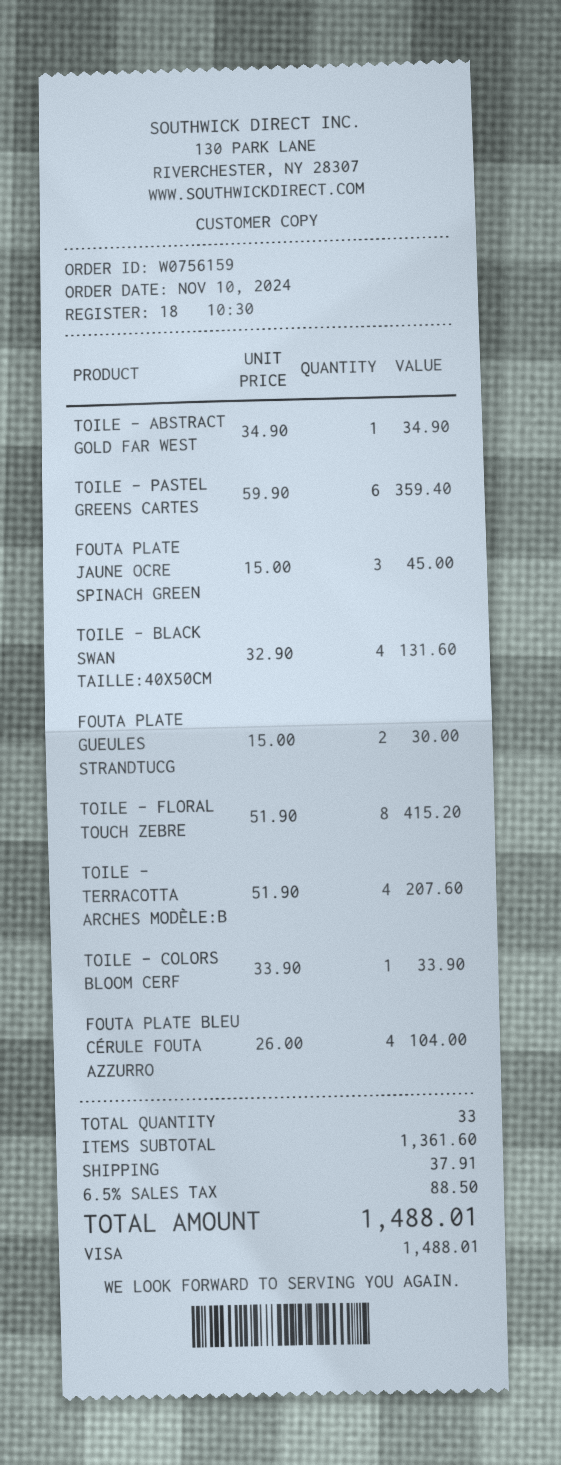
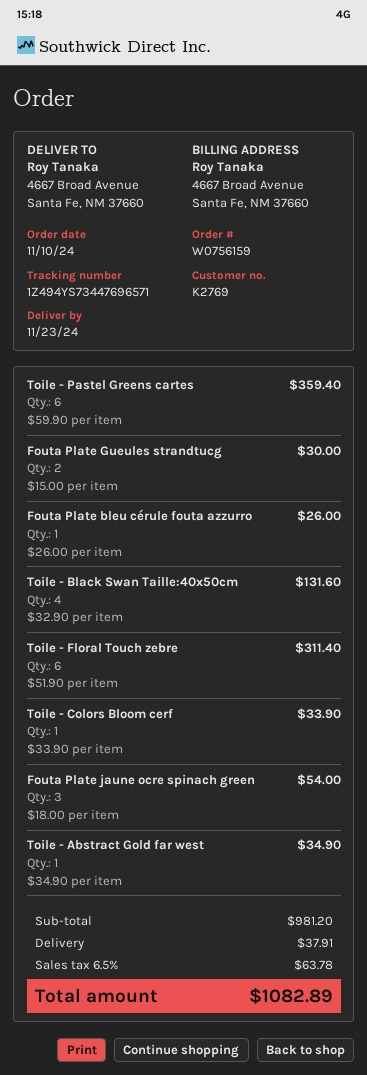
FOUTA PLATE JAUNE OCRE SPINACH GREEN: 3 x 15.00 = 45.00 -> 3 x 18.00 = 54.00
TOILE - FLORAL TOUCH ZEBRE: 8 x 51.90 = 415.20 -> 6 x 51.90 = 311.40
TOILE - TERRACOTTA ARCHES MODÈLE:B: 4 x 51.90 = 207.60 -> none
FOUTA PLATE BLEU CÉRULE FOUTA AZZURRO: 4 x 26.00 = 104.00 -> 1 x 26.00 = 26.00
subtotal: 1361.60 -> 981.20
tax: 6.5% = 88.50 -> 6.5% = 63.78
total: 1488.01 -> 1082.89

